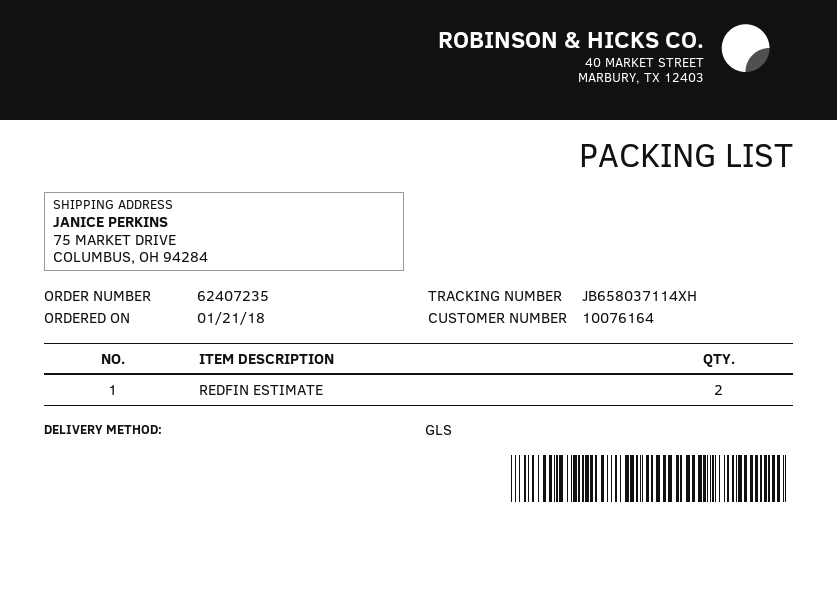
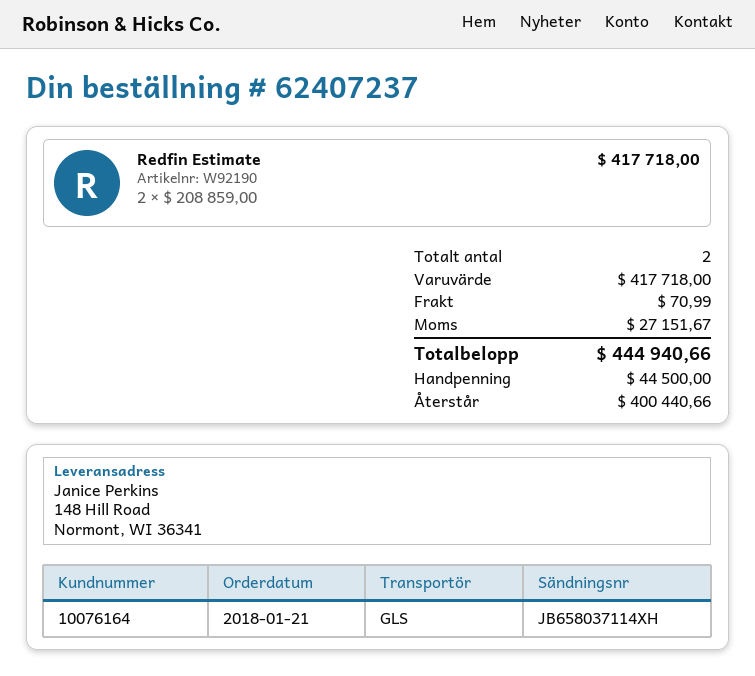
order number: 62407235 -> 62407237
ship to: 75 MARKET DRIVE, COLUMBUS, OH 94284 -> 148 Hill Road, Normont, WI 36341

